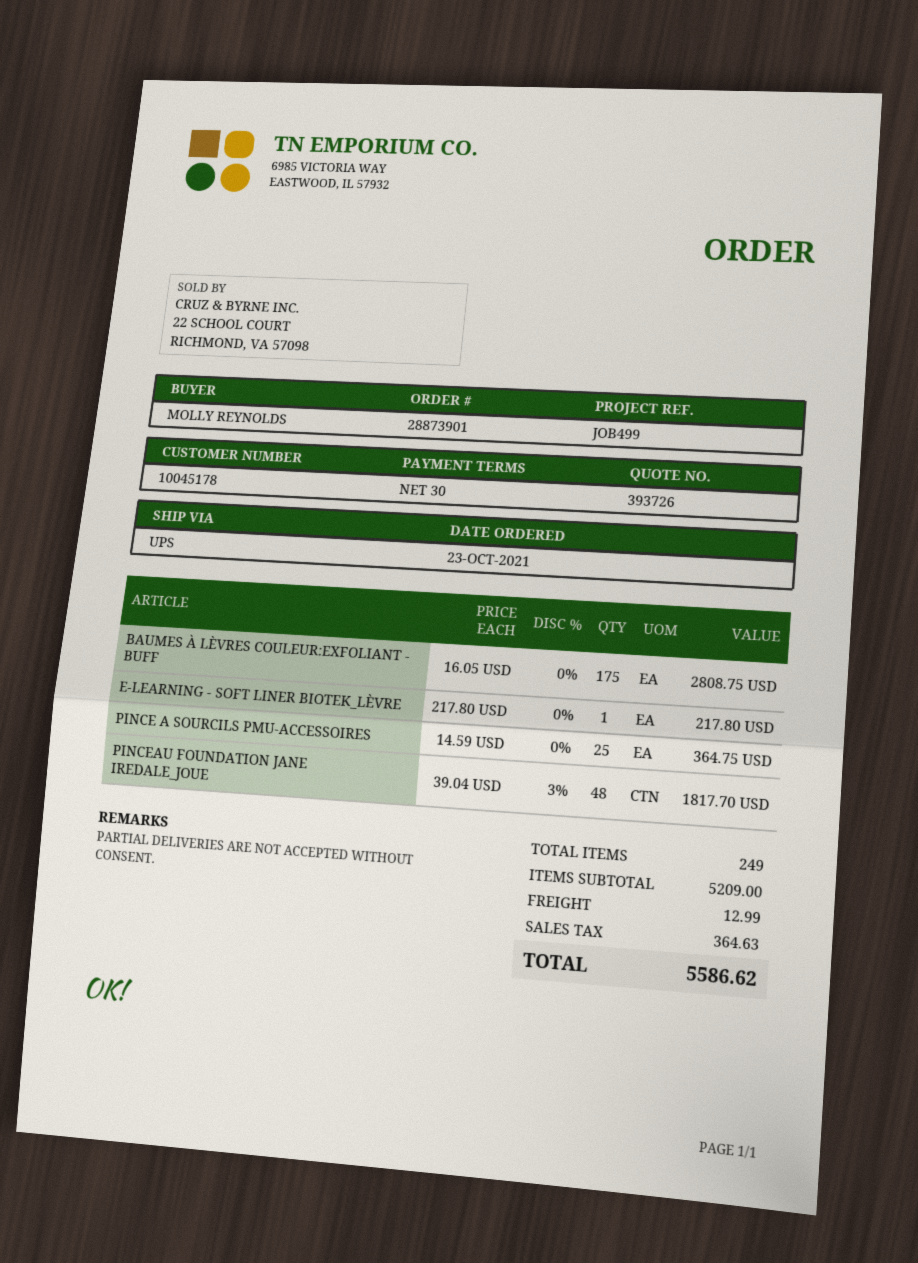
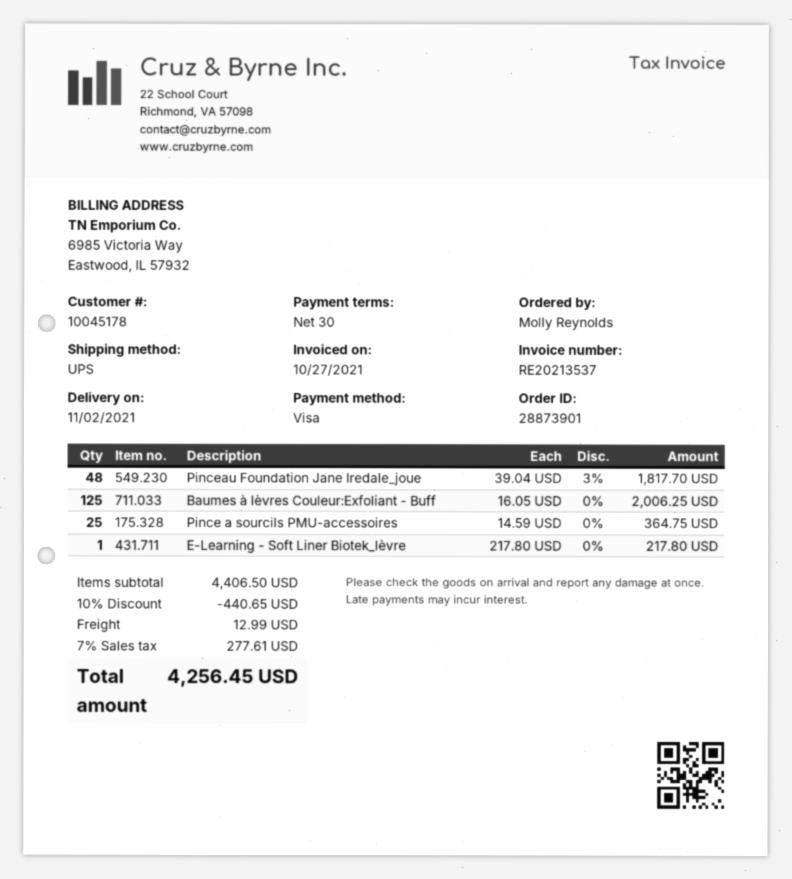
BAUMES À LÈVRES COULEUR:EXFOLIANT - BUFF: 175 x 16.05 = 2808.75 -> 125 x 16.05 = 2006.25
subtotal: 5209.00 -> 4406.50
discount: none -> 10% = 440.65
tax: 364.63 -> 277.61
total: 5586.62 -> 4256.45

